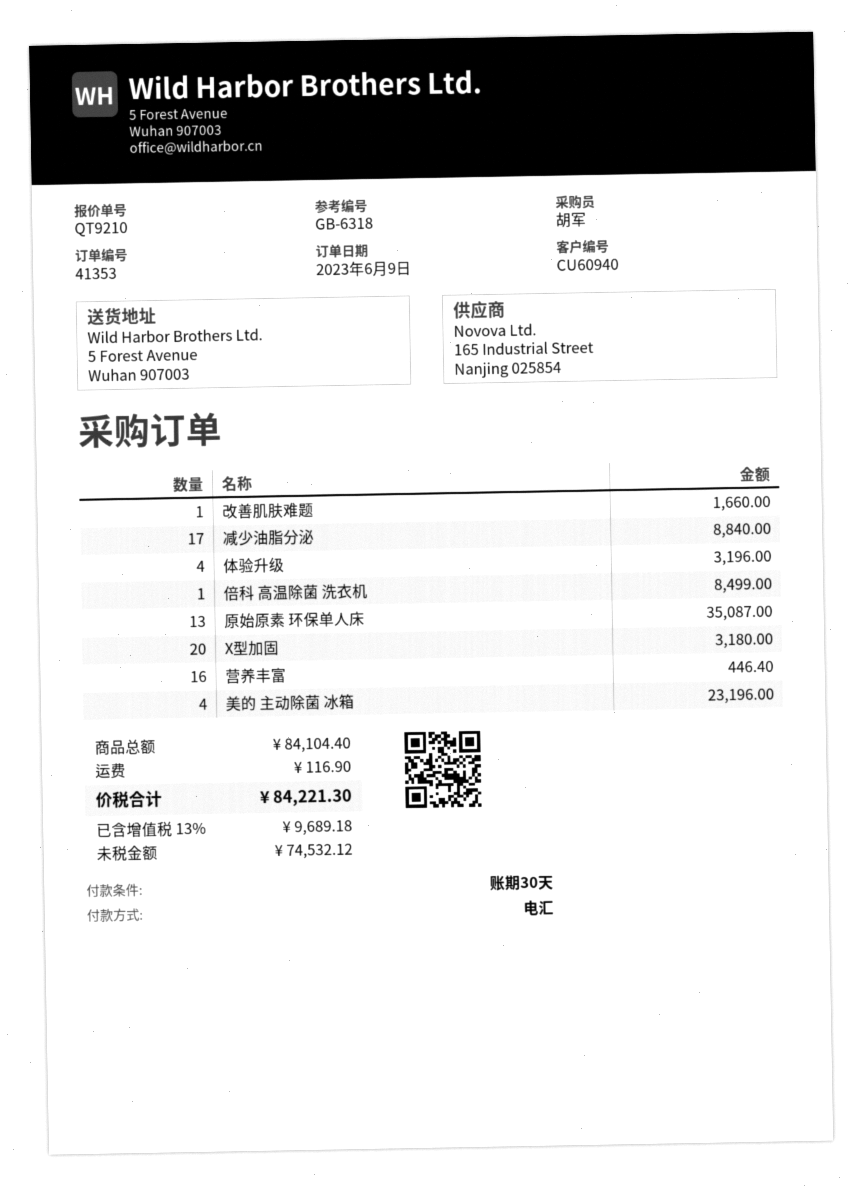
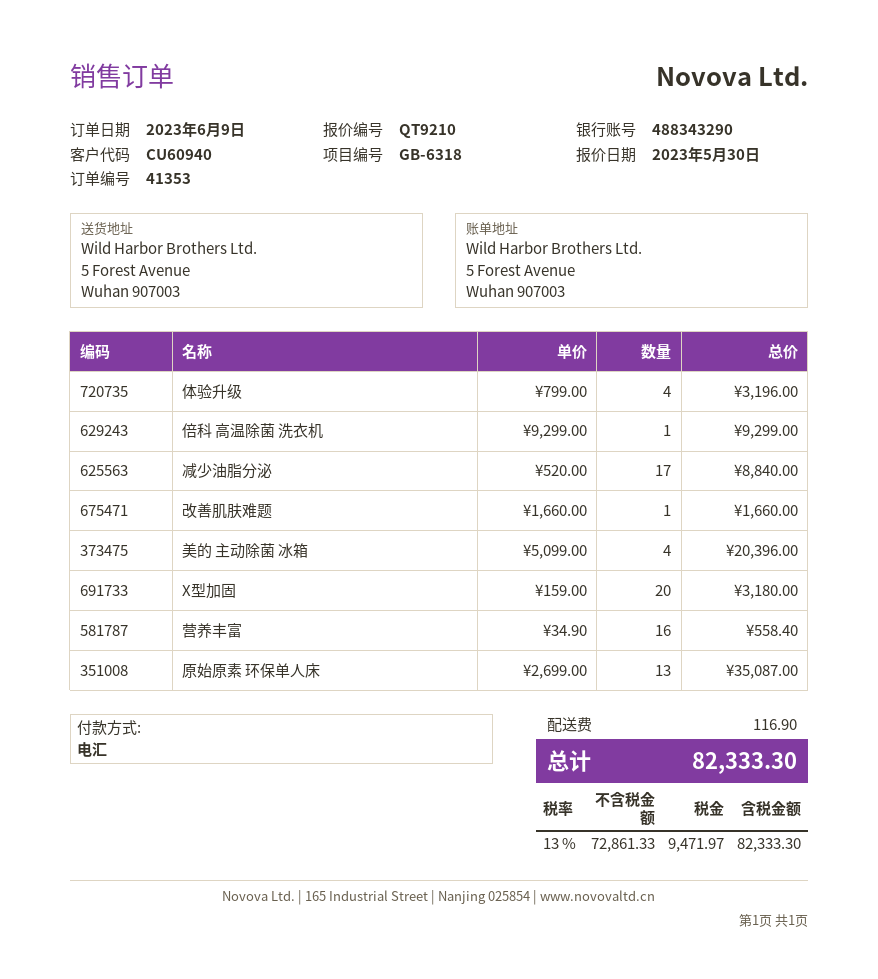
倍科 高温除菌 洗衣机: 1 for 8499.00 -> 1 for 9299.00
营养丰富: 16 for 446.40 -> 16 for 558.40
美的 主动除菌 冰箱: 4 for 23196.00 -> 4 for 20396.00
net: 74532.12 -> 72861.33
tax: 13% = 9689.18 -> 13% = 9471.97
total: 84221.30 -> 82333.30

